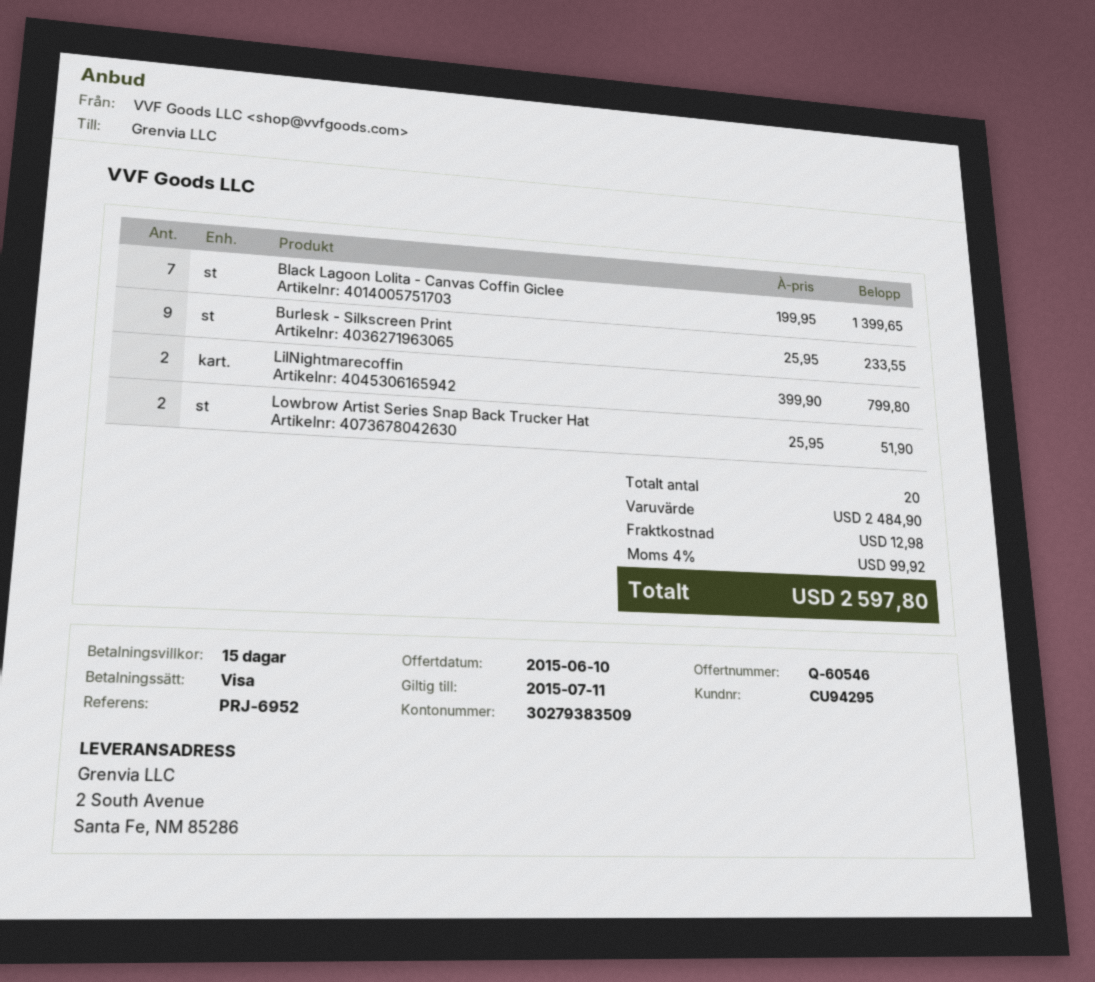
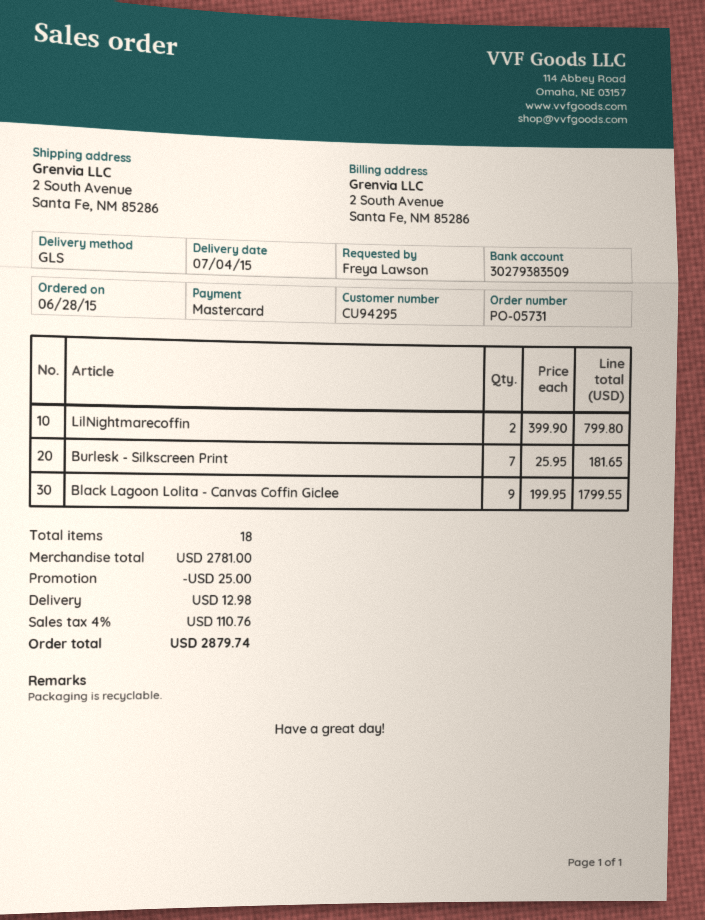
payment method: Visa -> Mastercard
Black Lagoon Lolita - Canvas Coffin Giclee: 7 x 199.95 = 1399.65 -> 9 x 199.95 = 1799.55
Burlesk - Silkscreen Print: 9 x 25.95 = 233.55 -> 7 x 25.95 = 181.65
Lowbrow Artist Series Snap Back Trucker Hat: 2 x 25.95 = 51.90 -> none
total quantity: 20 -> 18
subtotal: 2484.90 -> 2781.00
discount: none -> 25.00
tax: 4% = 99.92 -> 4% = 110.76
total: 2597.80 -> 2879.74

